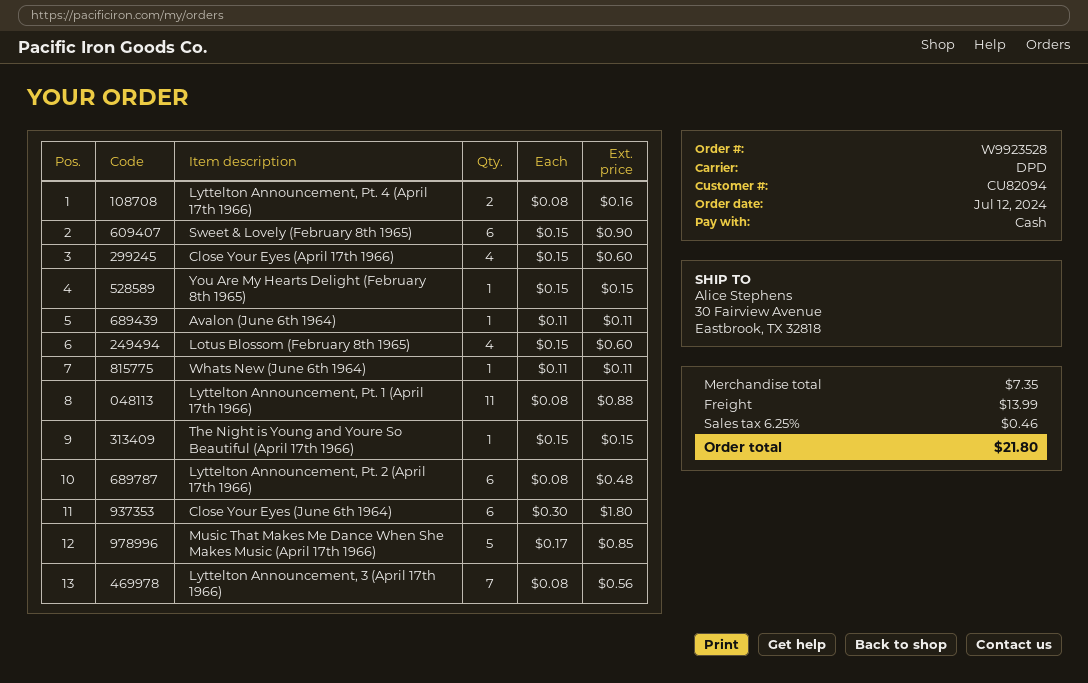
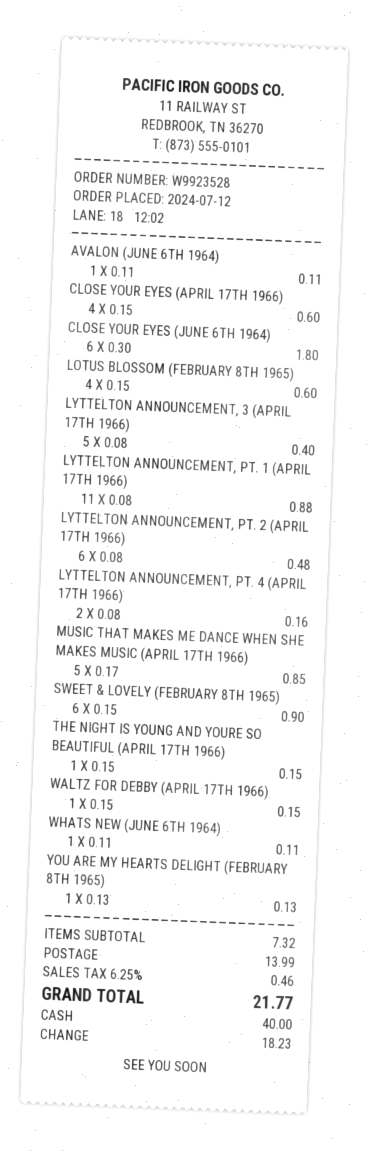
You Are My Hearts Delight (February 8th 1965): 1 x 0.15 = 0.15 -> 1 x 0.13 = 0.13
Lyttelton Announcement, 3 (April 17th 1966): 7 x 0.08 = 0.56 -> 5 x 0.08 = 0.40
WALTZ FOR DEBBY (APRIL 17TH 1966): none -> 1 x 0.15 = 0.15
subtotal: 7.35 -> 7.32
total: 21.80 -> 21.77

